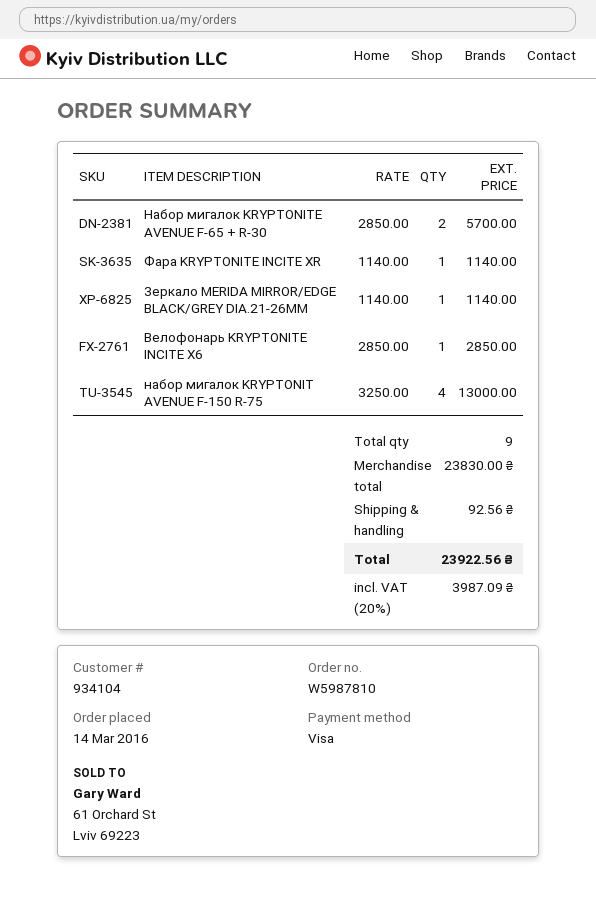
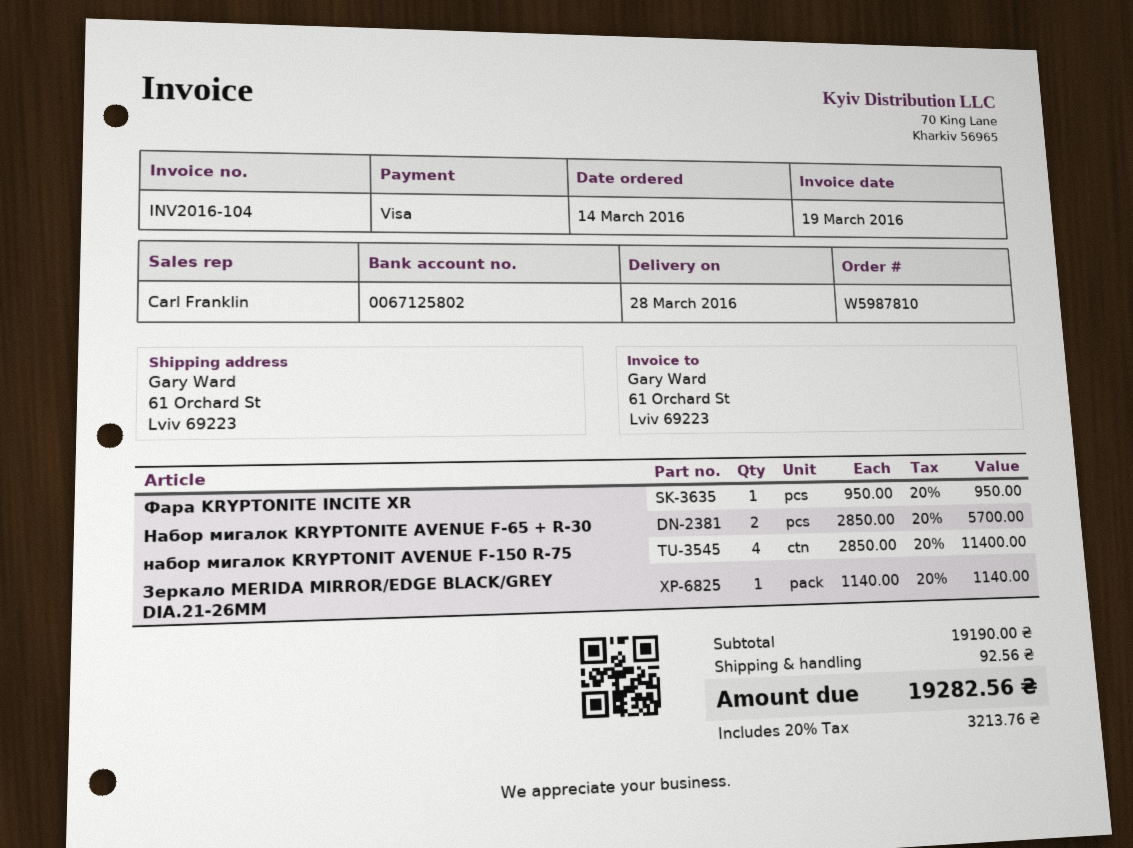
Фара KRYPTONITE INCITE XR: 1 x 1140.00 = 1140.00 -> 1 x 950.00 = 950.00
Велофонарь KRYPTONITE INCITE X6: 1 x 2850.00 = 2850.00 -> none
набор мигалок KRYPTONIT AVENUE F-150 R-75: 4 x 3250.00 = 13000.00 -> 4 x 2850.00 = 11400.00
subtotal: 23830.00 -> 19190.00
tax: 20% = 3987.09 -> 20% = 3213.76
total: 23922.56 -> 19282.56

